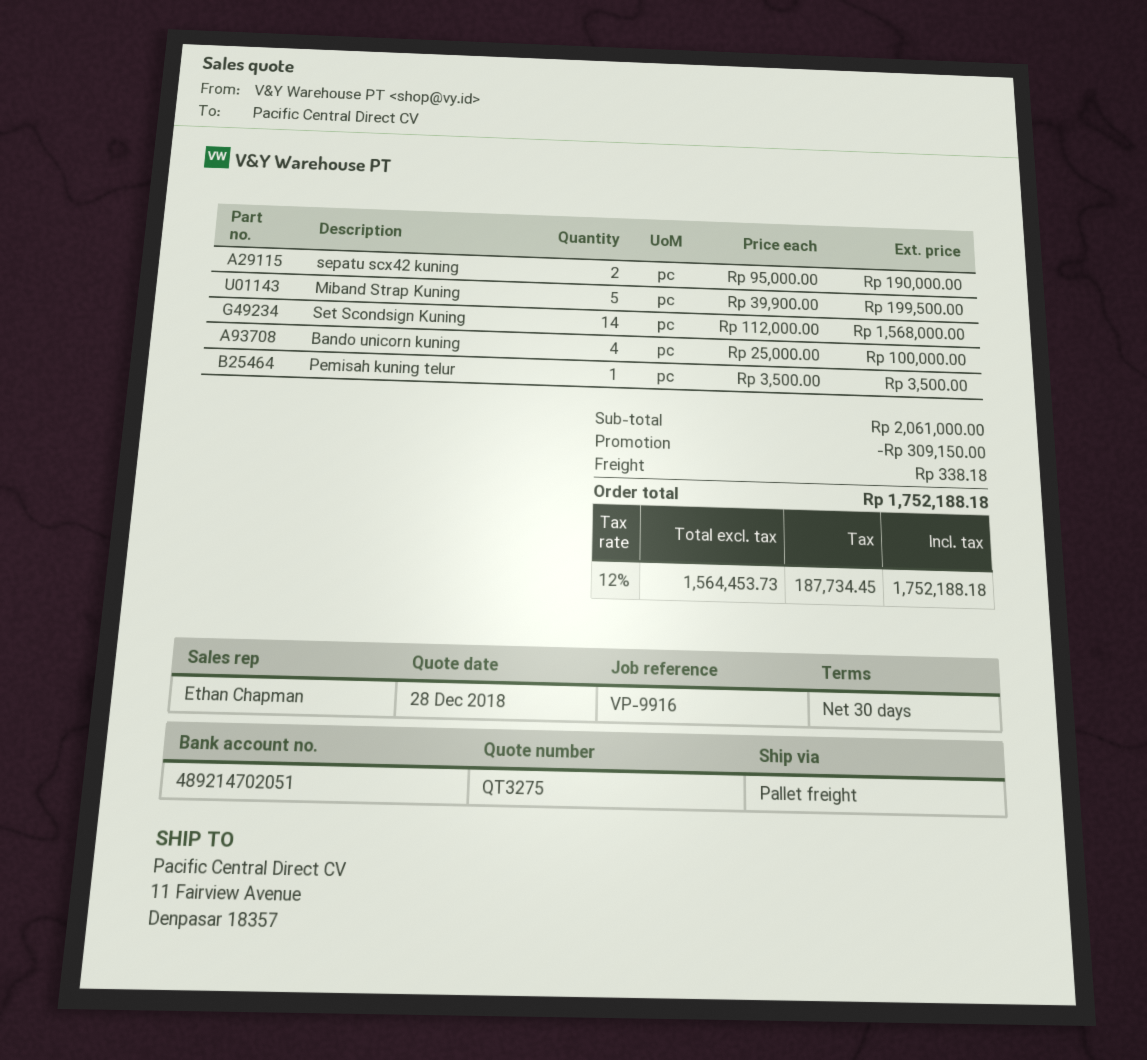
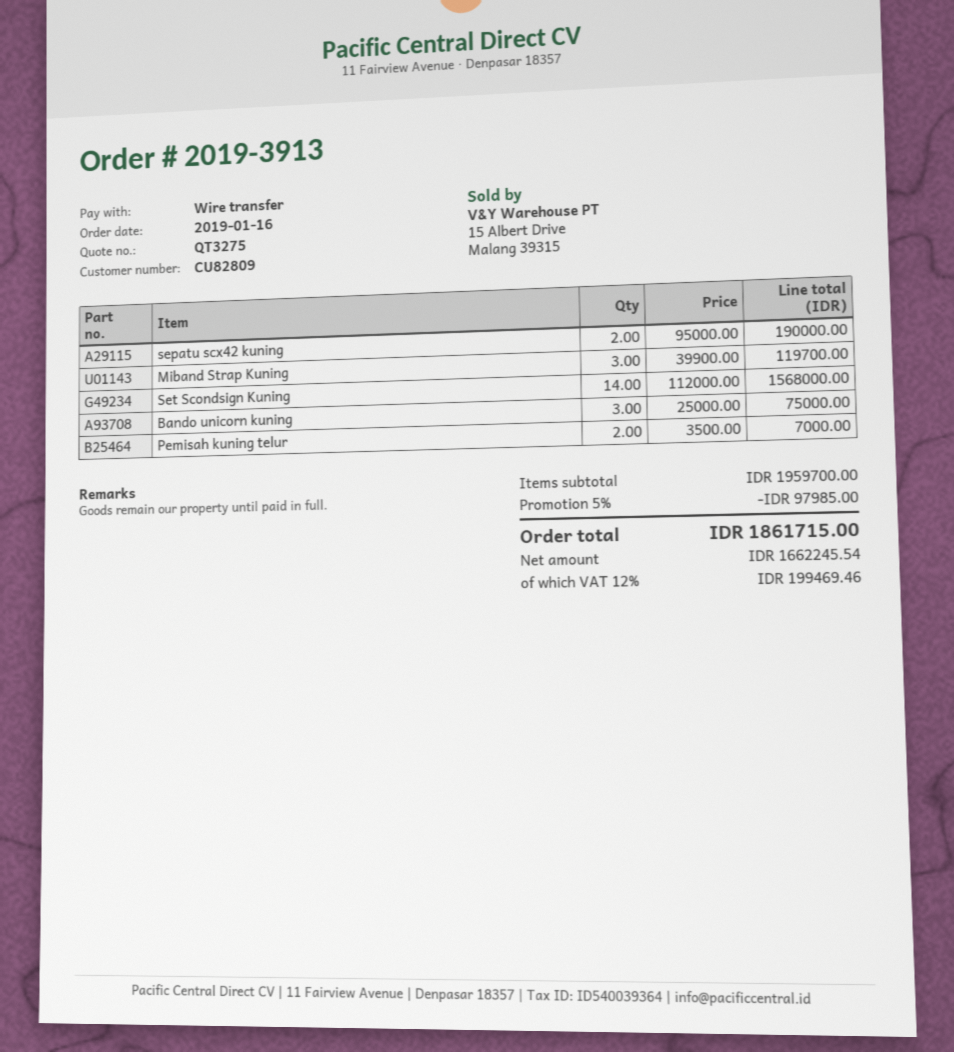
Miband Strap Kuning: 5 x 39900.00 = 199500.00 -> 3 x 39900.00 = 119700.00
Bando unicorn kuning: 4 x 25000.00 = 100000.00 -> 3 x 25000.00 = 75000.00
Pemisah kuning telur: 1 x 3500.00 = 3500.00 -> 2 x 3500.00 = 7000.00
subtotal: 2061000.00 -> 1959700.00
discount: 309150.00 -> 97985.00
shipping: 338.18 -> none
net: 1564453.73 -> 1662245.54
tax: 12% = 187734.45 -> 12% = 199469.46
total: 1752188.18 -> 1861715.00

